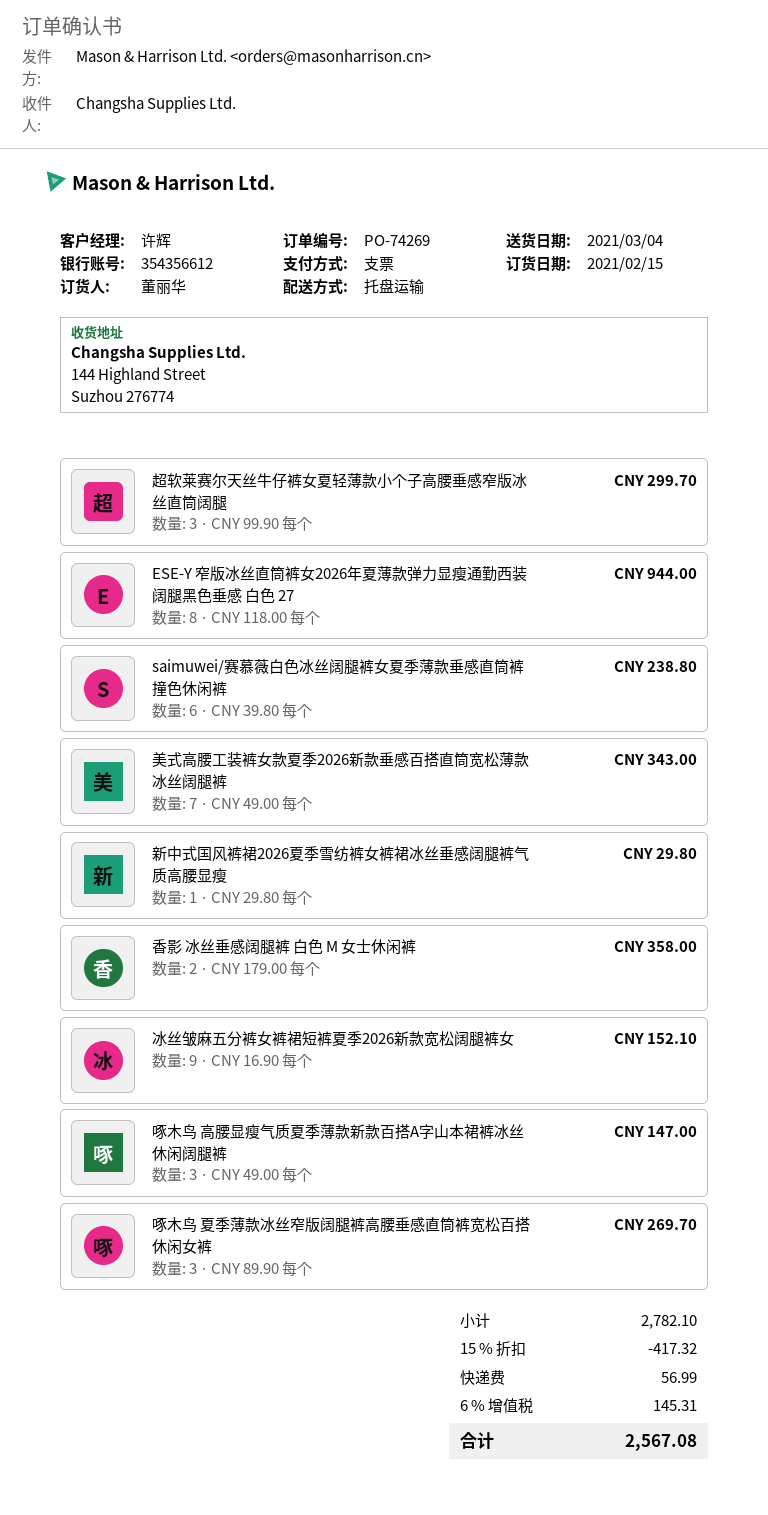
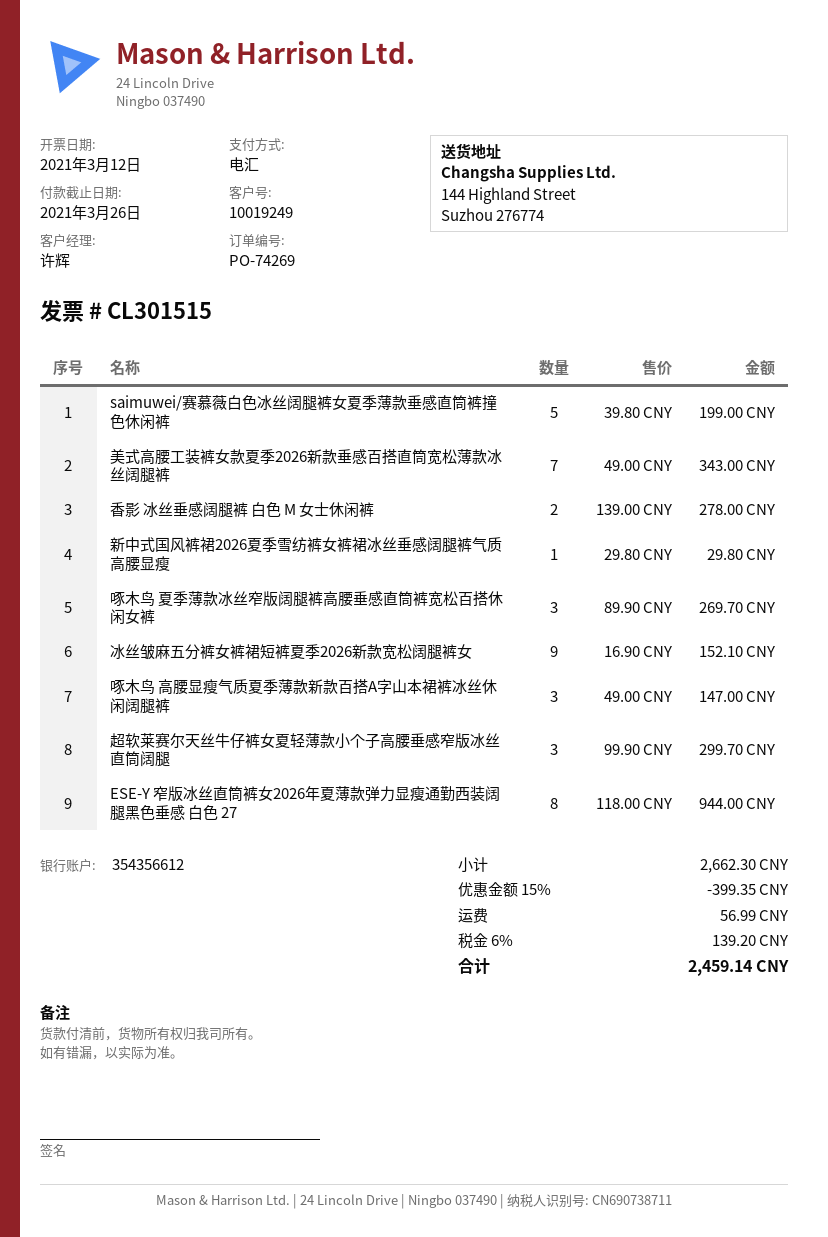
payment method: cheque -> bank transfer
saimuwei/赛慕薇白色冰丝阔腿裤女夏季薄款垂感直筒裤撞色休闲裤: 6 x 39.80 = 238.80 -> 5 x 39.80 = 199.00
香影 冰丝垂感阔腿裤 白色 M 女士休闲裤: 2 x 179.00 = 358.00 -> 2 x 139.00 = 278.00
subtotal: 2782.10 -> 2662.30
discount: 15% = 417.32 -> 15% = 399.35
tax: 6% = 145.31 -> 6% = 139.20
total: 2567.08 -> 2459.14

